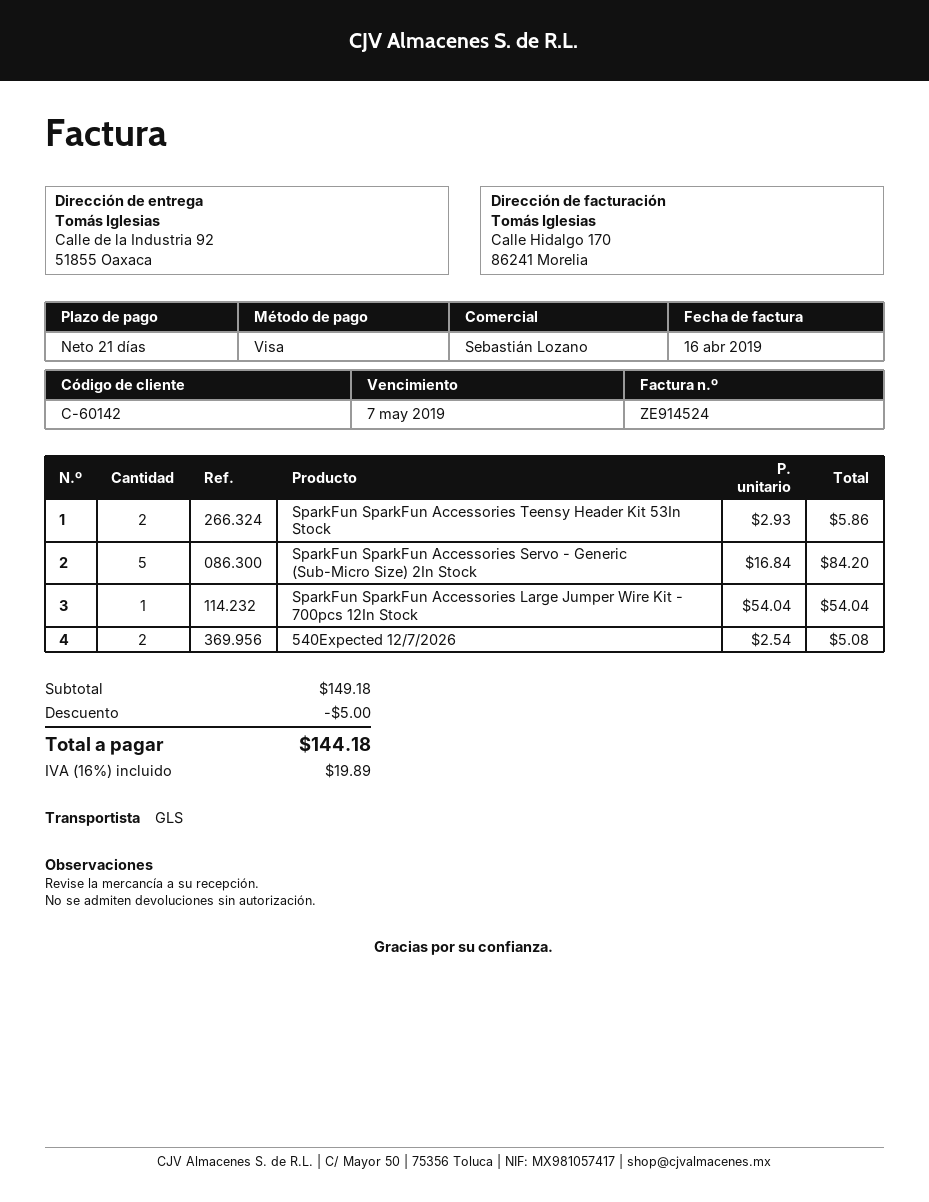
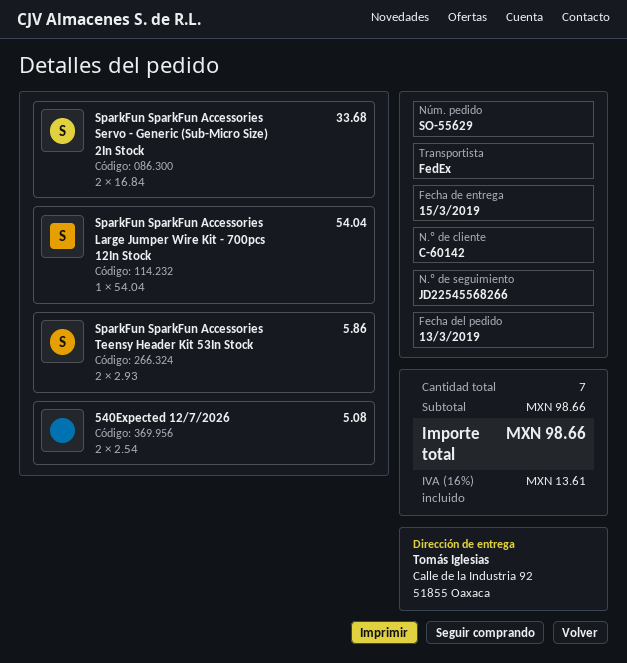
shipping method: GLS -> FedEx
SparkFun SparkFun Accessories Servo - Generic (Sub-Micro Size) 2In Stock: 5 x 16.84 = 84.20 -> 2 x 16.84 = 33.68
subtotal: 149.18 -> 98.66
discount: 5.00 -> none
tax: 16% = 19.89 -> 16% = 13.61
total: 144.18 -> 98.66

